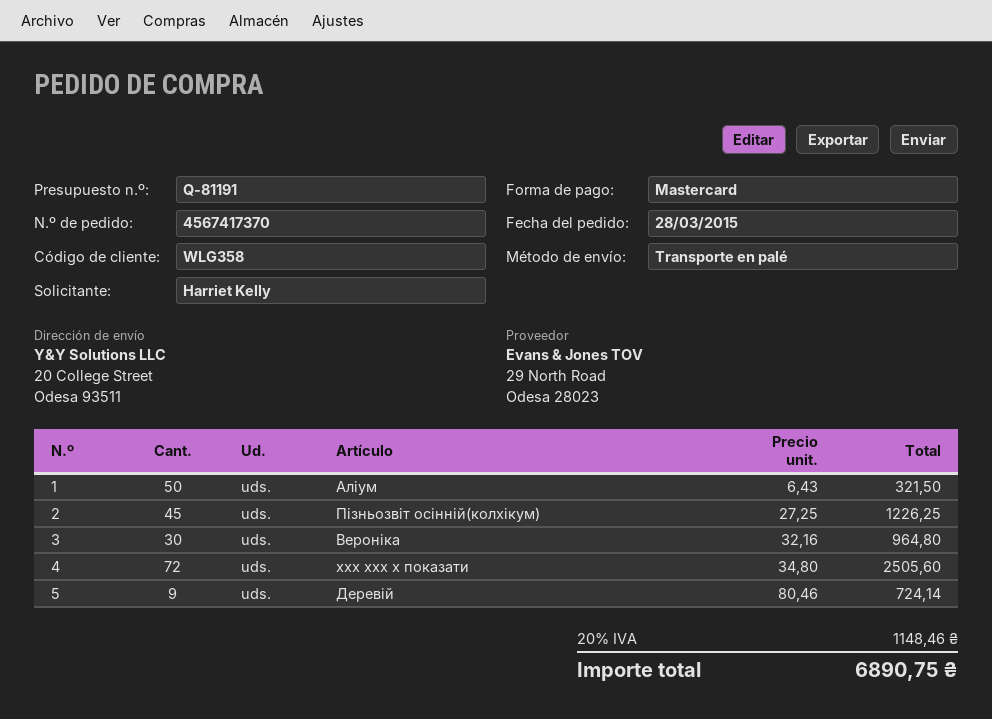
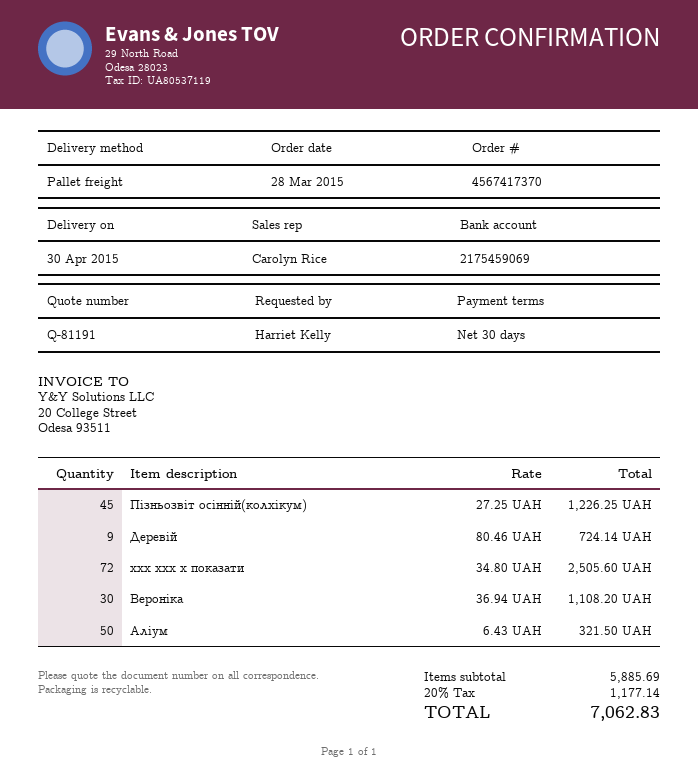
Вероніка: 30 x 32.16 = 964.80 -> 30 x 36.94 = 1108.20
tax: 20% = 1148.46 -> 20% = 1177.14
total: 6890.75 -> 7062.83

